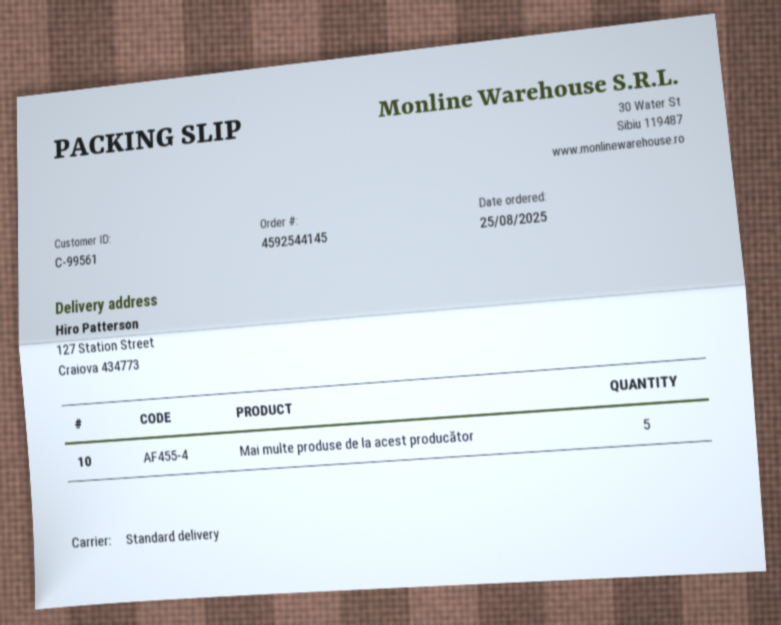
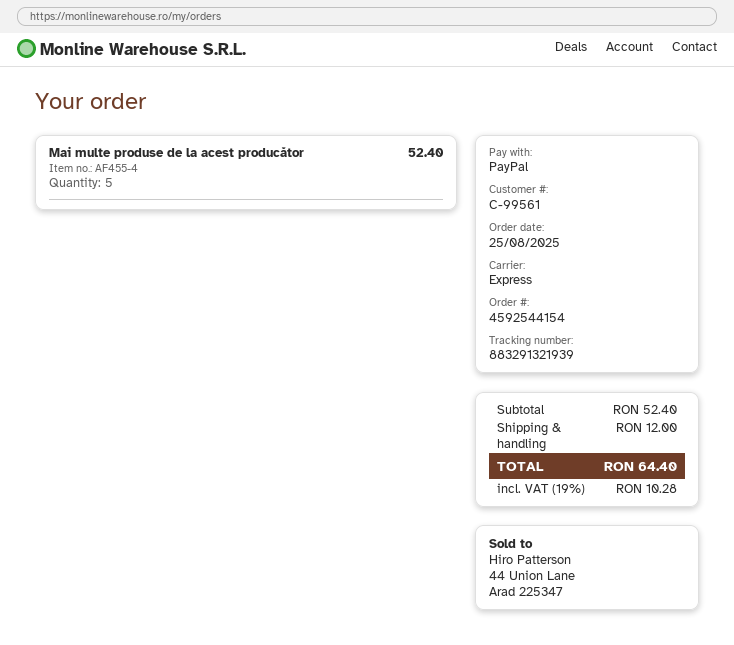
order number: 4592544145 -> 4592544154
shipping method: standard -> express

